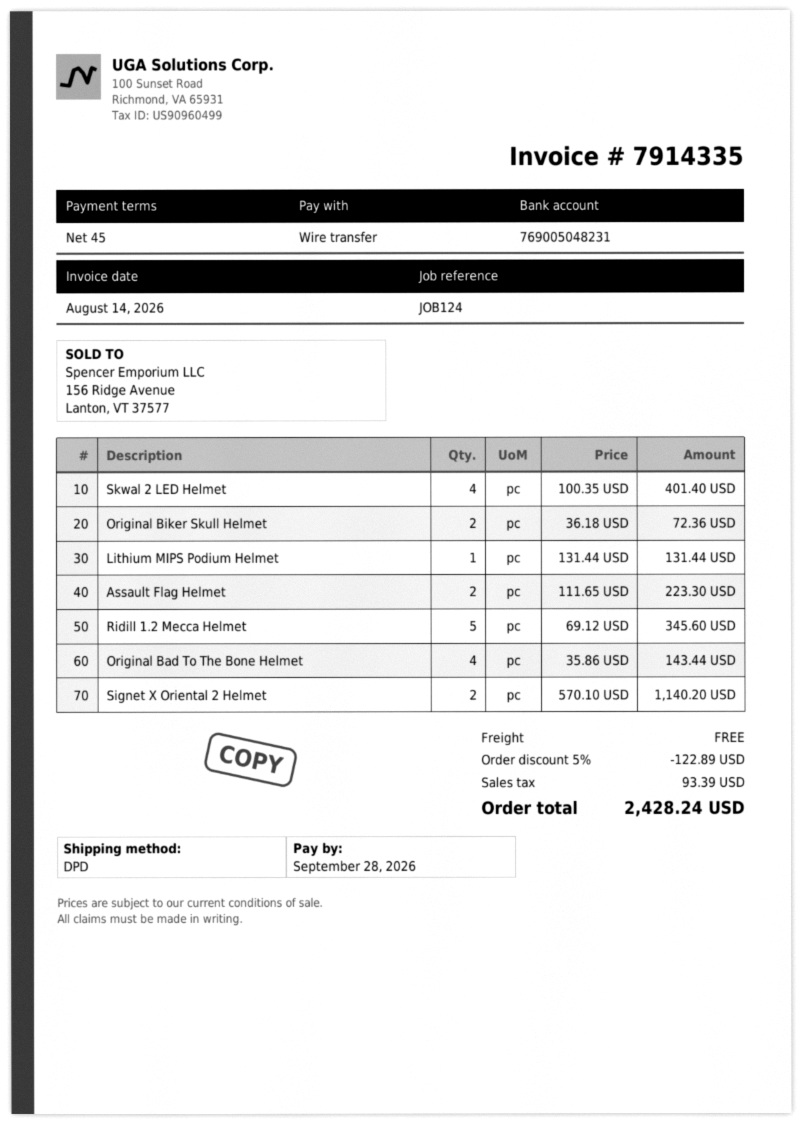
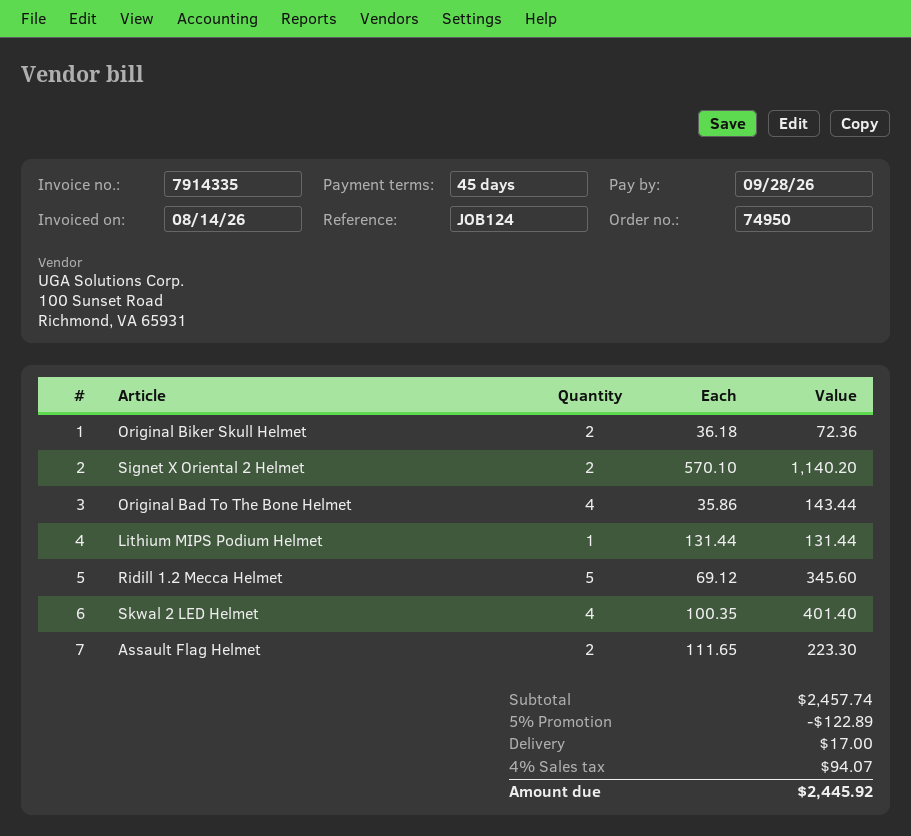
shipping: 0.00 -> 17.00
tax: 93.39 -> 94.07
total: 2428.24 -> 2445.92

